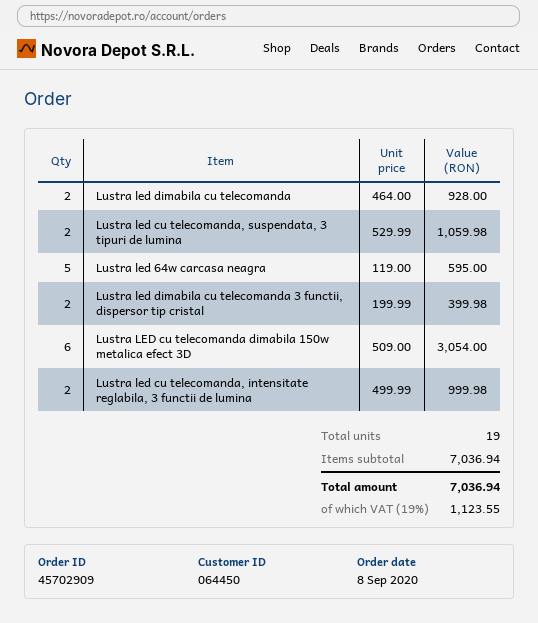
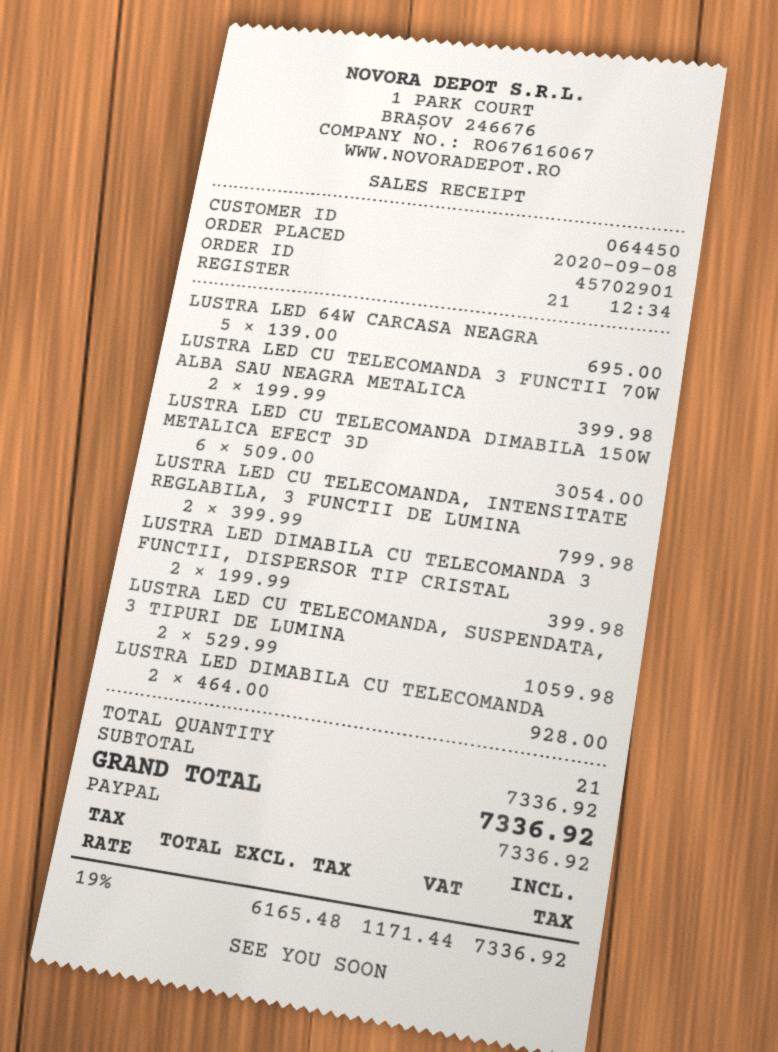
order number: 45702909 -> 45702901
Lustra led 64w carcasa neagra: 5 x 119.00 = 595.00 -> 5 x 139.00 = 695.00
Lustra led cu telecomanda, intensitate reglabila, 3 functii de lumina: 2 x 499.99 = 999.98 -> 2 x 399.99 = 799.98
LUSTRA LED CU TELECOMANDA 3 FUNCTII 70W ALBA SAU NEAGRA METALICA: none -> 2 x 199.99 = 399.98
total quantity: 19 -> 21
subtotal: 7036.94 -> 7336.92
tax: 19% = 1123.55 -> 19% = 1171.44
total: 7036.94 -> 7336.92

